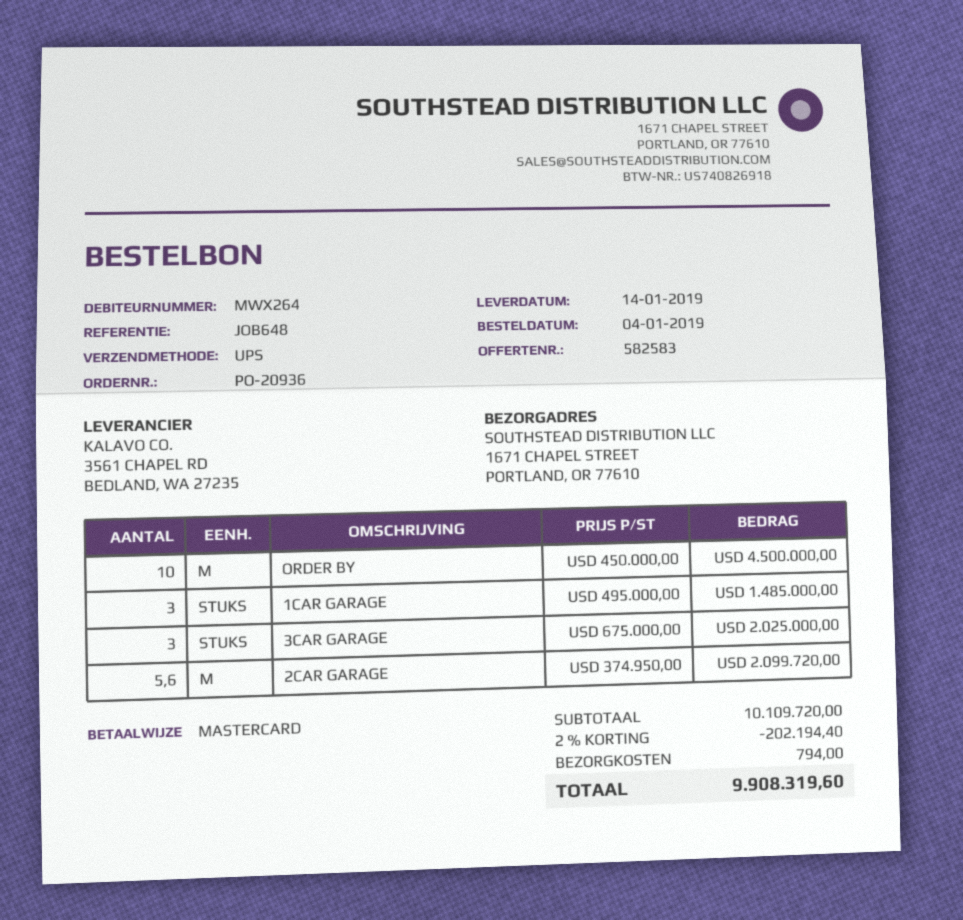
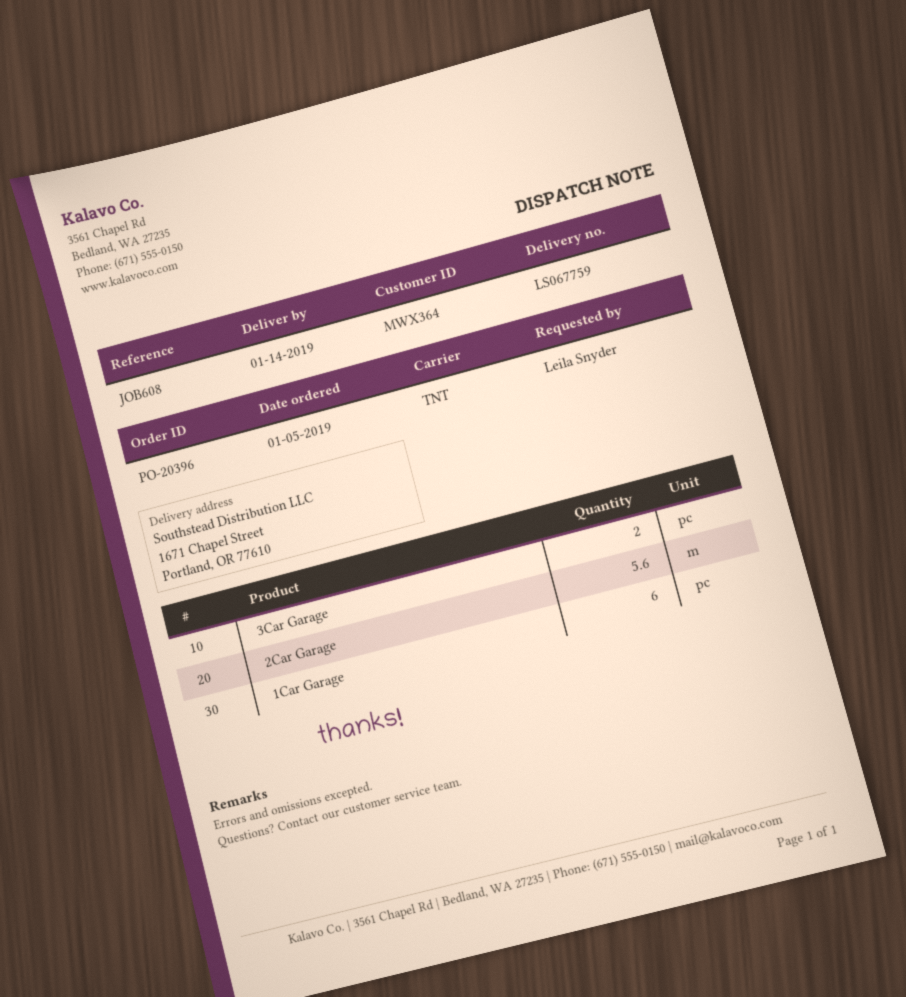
order number: PO-20936 -> PO-20396
order date: 2019-01-04 -> 2019-01-05
customer number: MWX264 -> MWX364
reference: JOB648 -> JOB608
shipping method: UPS -> TNT
ORDER BY: 10 -> none
1CAR GARAGE: 3 -> 6
3CAR GARAGE: 3 -> 2

